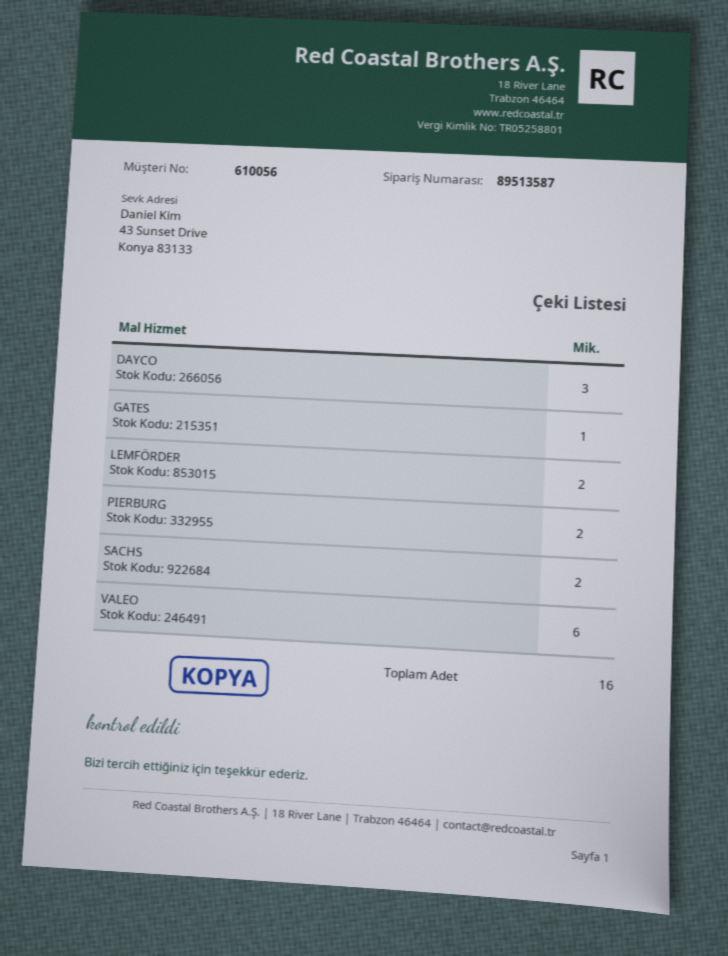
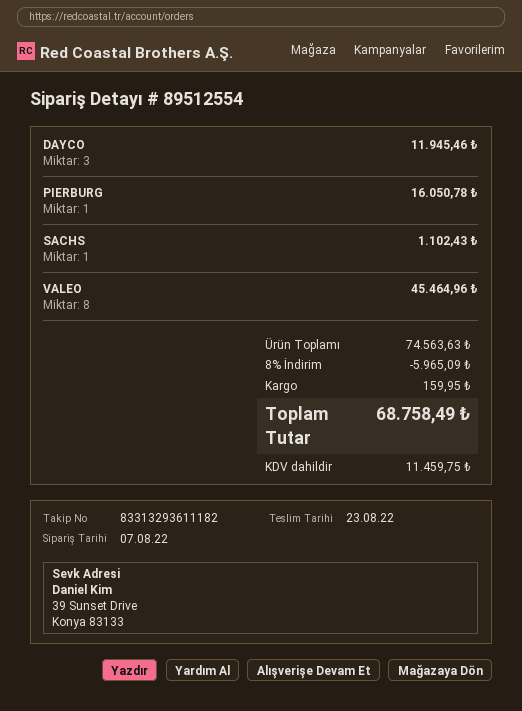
order number: 89513587 -> 89512554
ship to: 43 Sunset Drive, Konya 83133 -> 39 Sunset Drive, Konya 83133
GATES: 1 -> none
LEMFÖRDER: 2 -> none
PIERBURG: 2 -> 1
SACHS: 2 -> 1
VALEO: 6 -> 8

